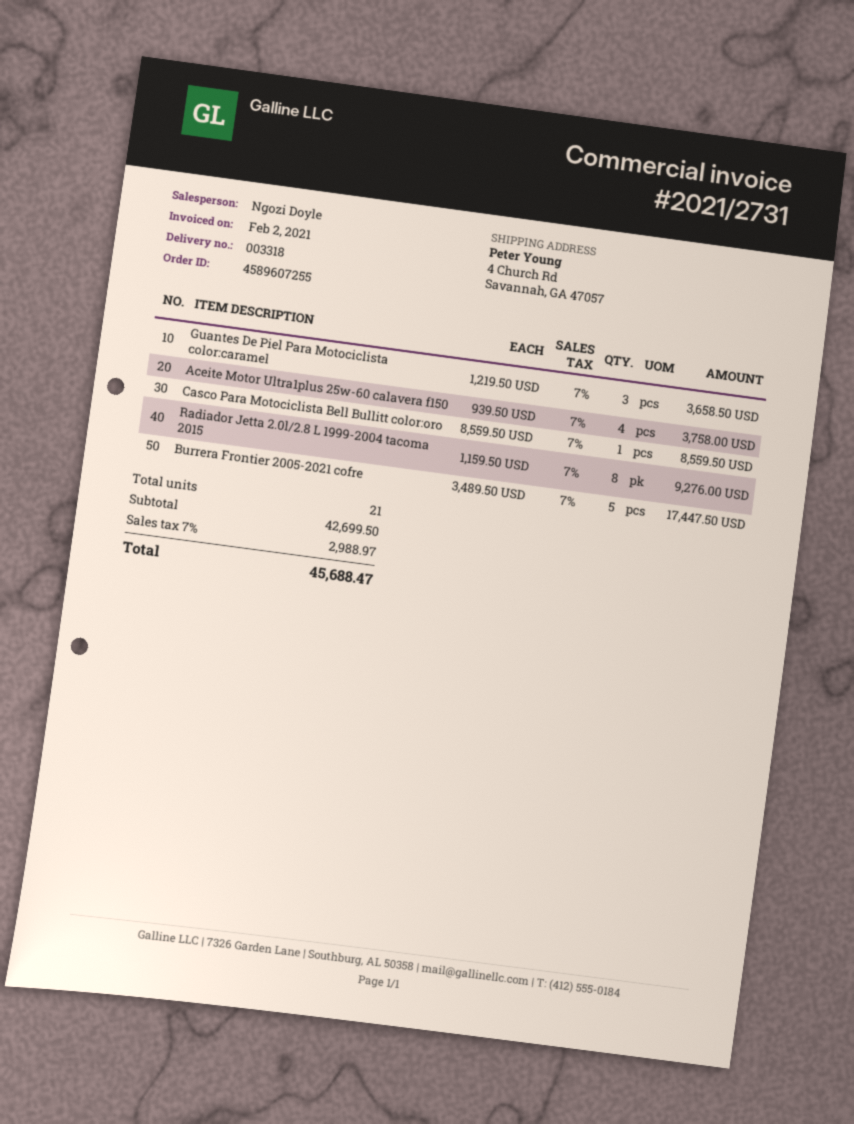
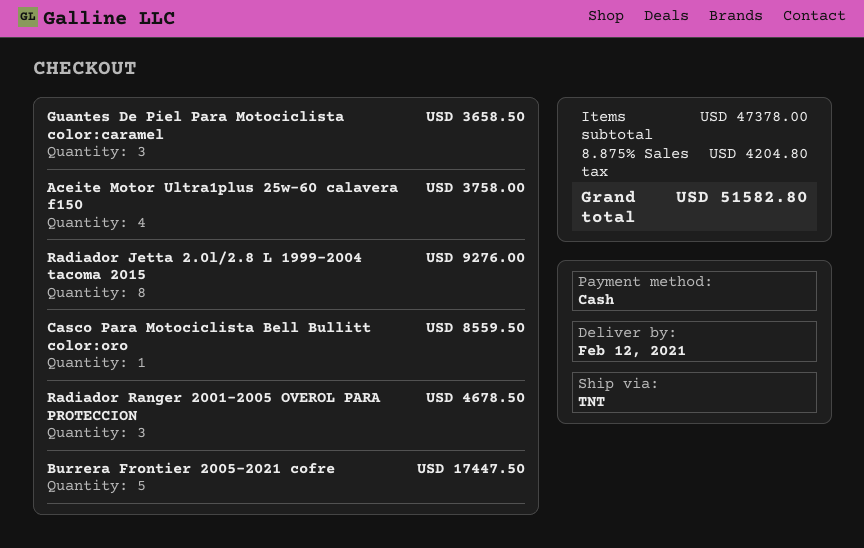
Radiador Ranger 2001-2005 OVEROL PARA PROTECCION: none -> 3 for 4678.50
subtotal: 42699.50 -> 47378.00
tax: 7% = 2988.97 -> 8.875% = 4204.80
total: 45688.47 -> 51582.80

